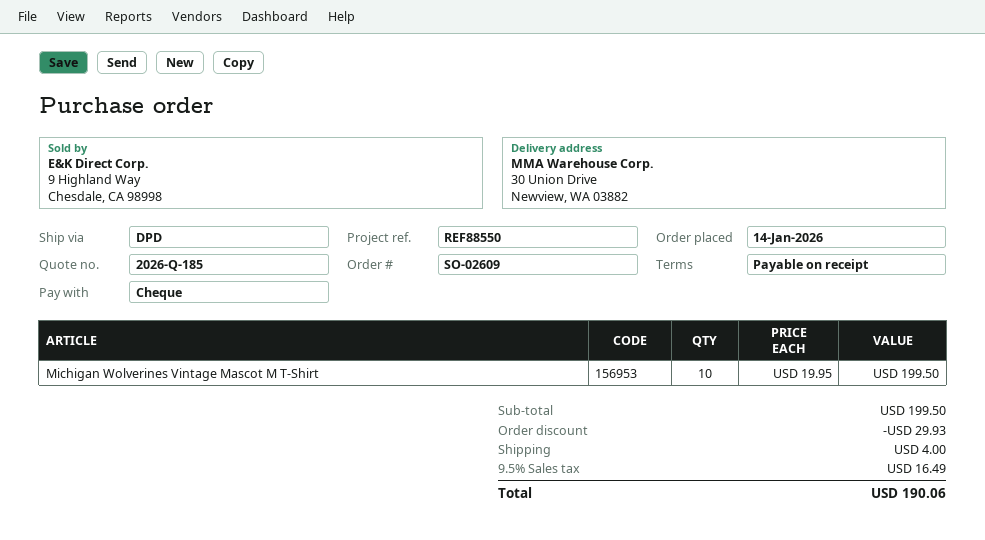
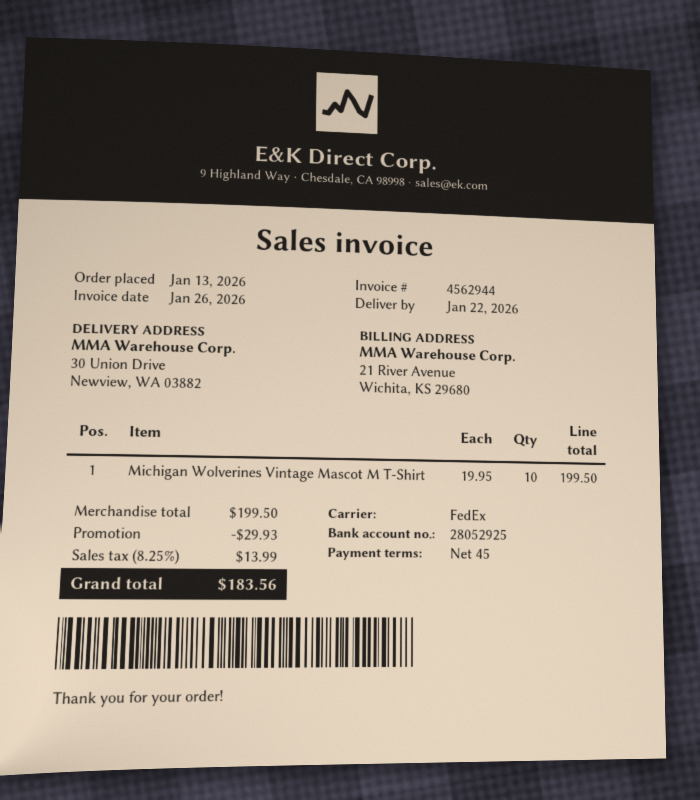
order date: 2026-01-14 -> 2026-01-13
payment terms: on receipt -> 45 days
shipping method: DPD -> FedEx
shipping: 4.00 -> none
tax: 9.5% = 16.49 -> 8.25% = 13.99
total: 190.06 -> 183.56

